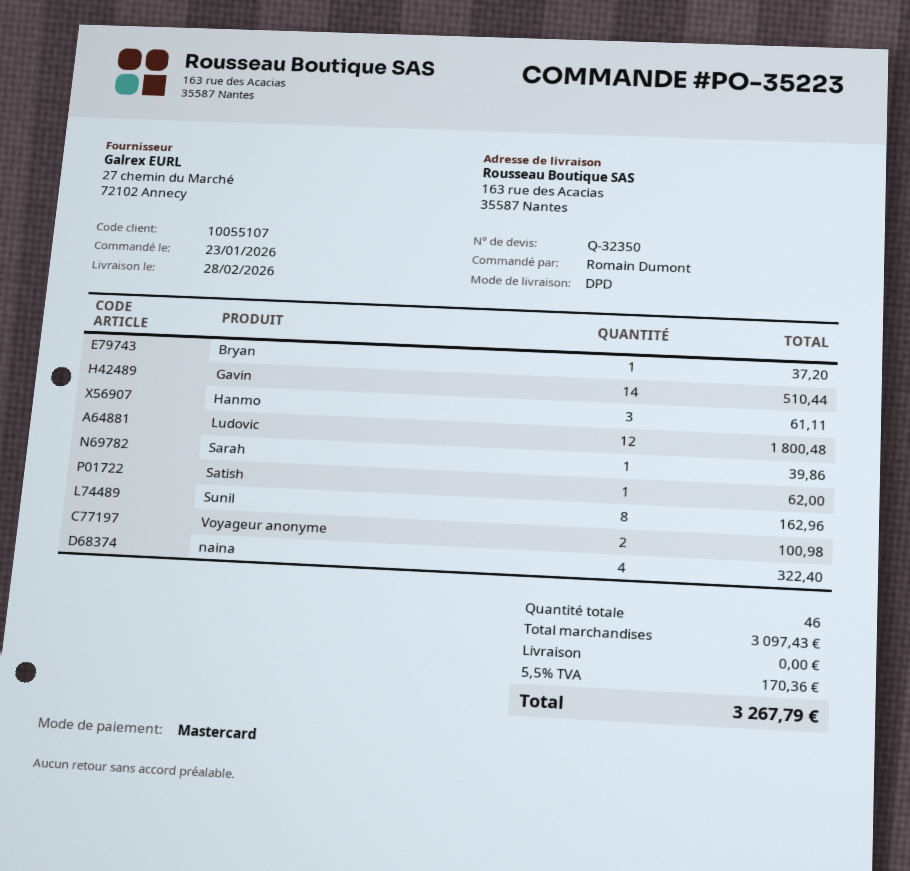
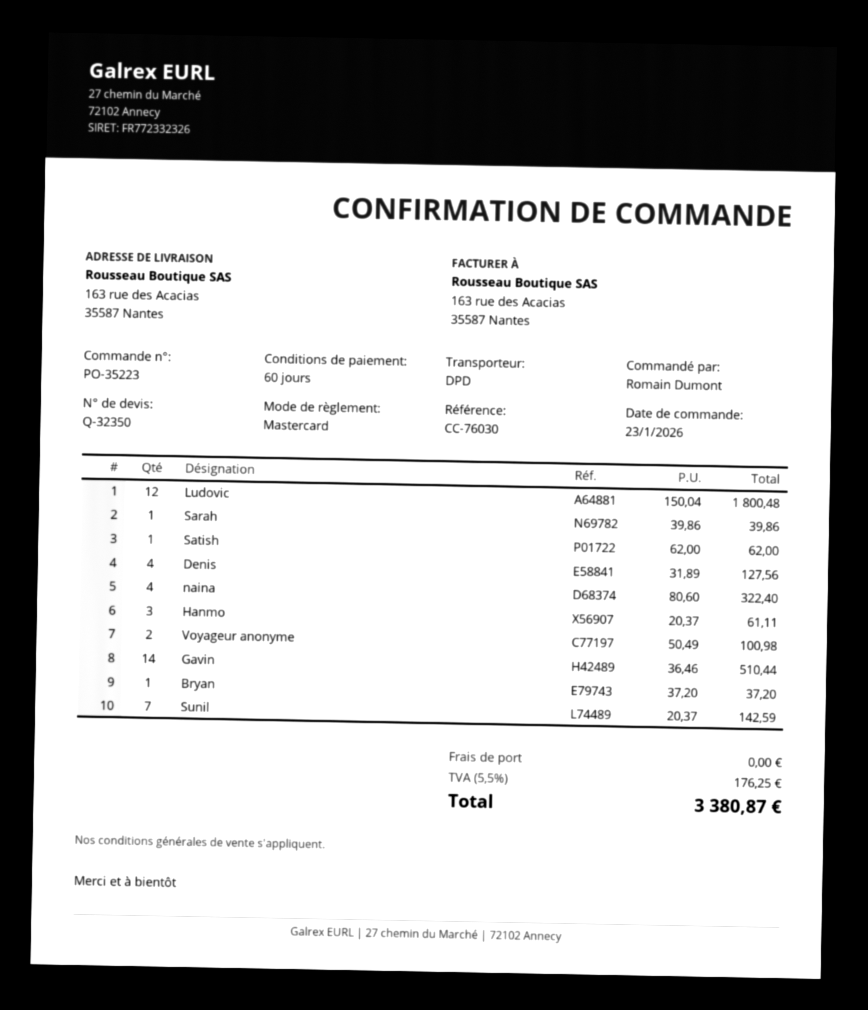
Sunil: 8 for 162.96 -> 7 for 142.59
Denis: none -> 4 for 127.56
tax: 5.5% = 170.36 -> 5.5% = 176.25
total: 3267.79 -> 3380.87

